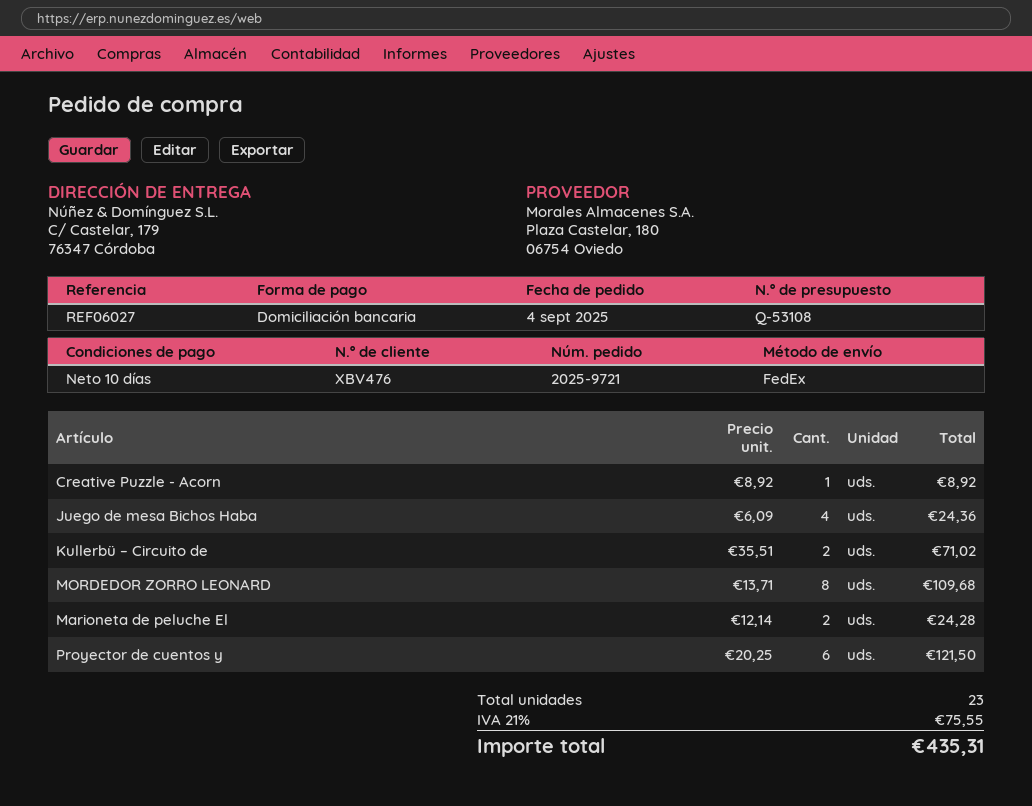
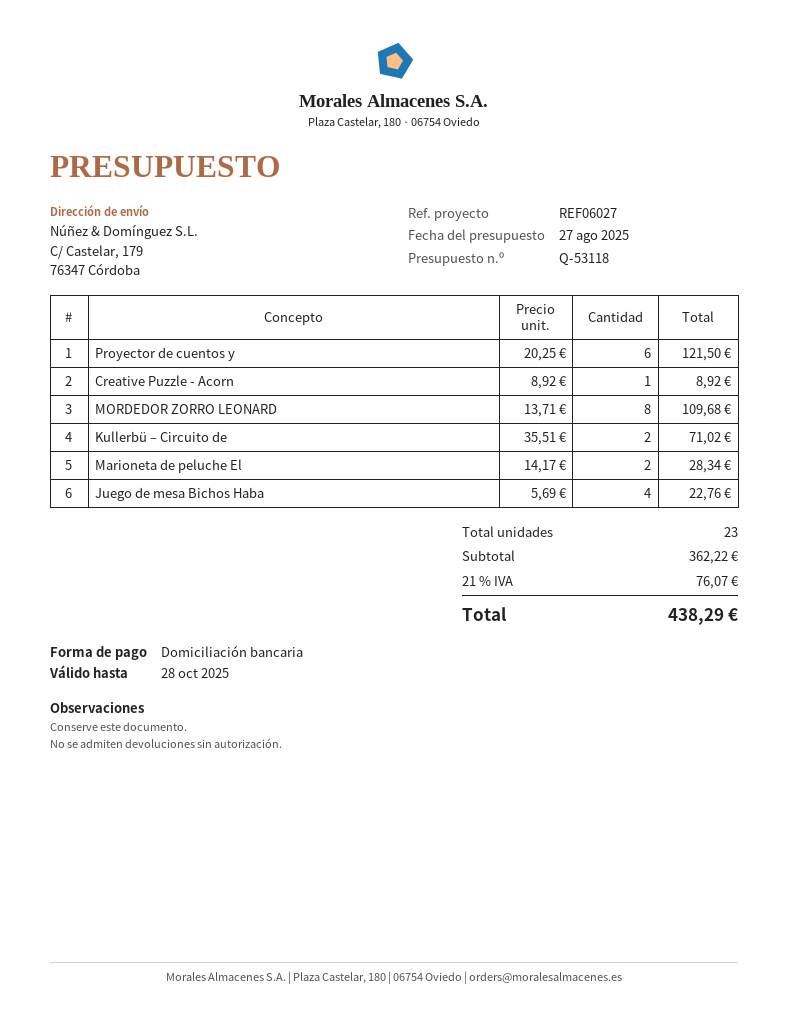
quote number: Q-53108 -> Q-53118
Juego de mesa Bichos Haba: 4 x 6.09 = 24.36 -> 4 x 5.69 = 22.76
Marioneta de peluche El: 2 x 12.14 = 24.28 -> 2 x 14.17 = 28.34
tax: 21% = 75.55 -> 21% = 76.07
total: 435.31 -> 438.29

